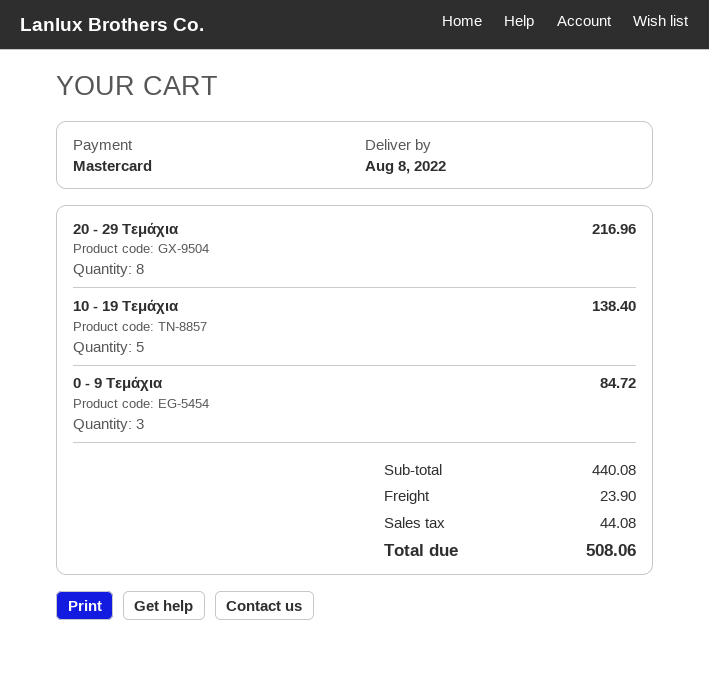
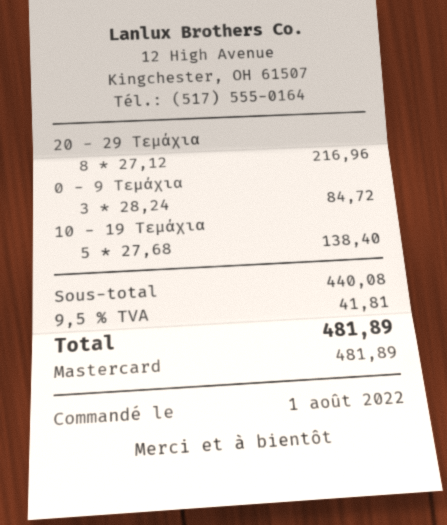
shipping: 23.90 -> none
tax: 44.08 -> 41.81
total: 508.06 -> 481.89

